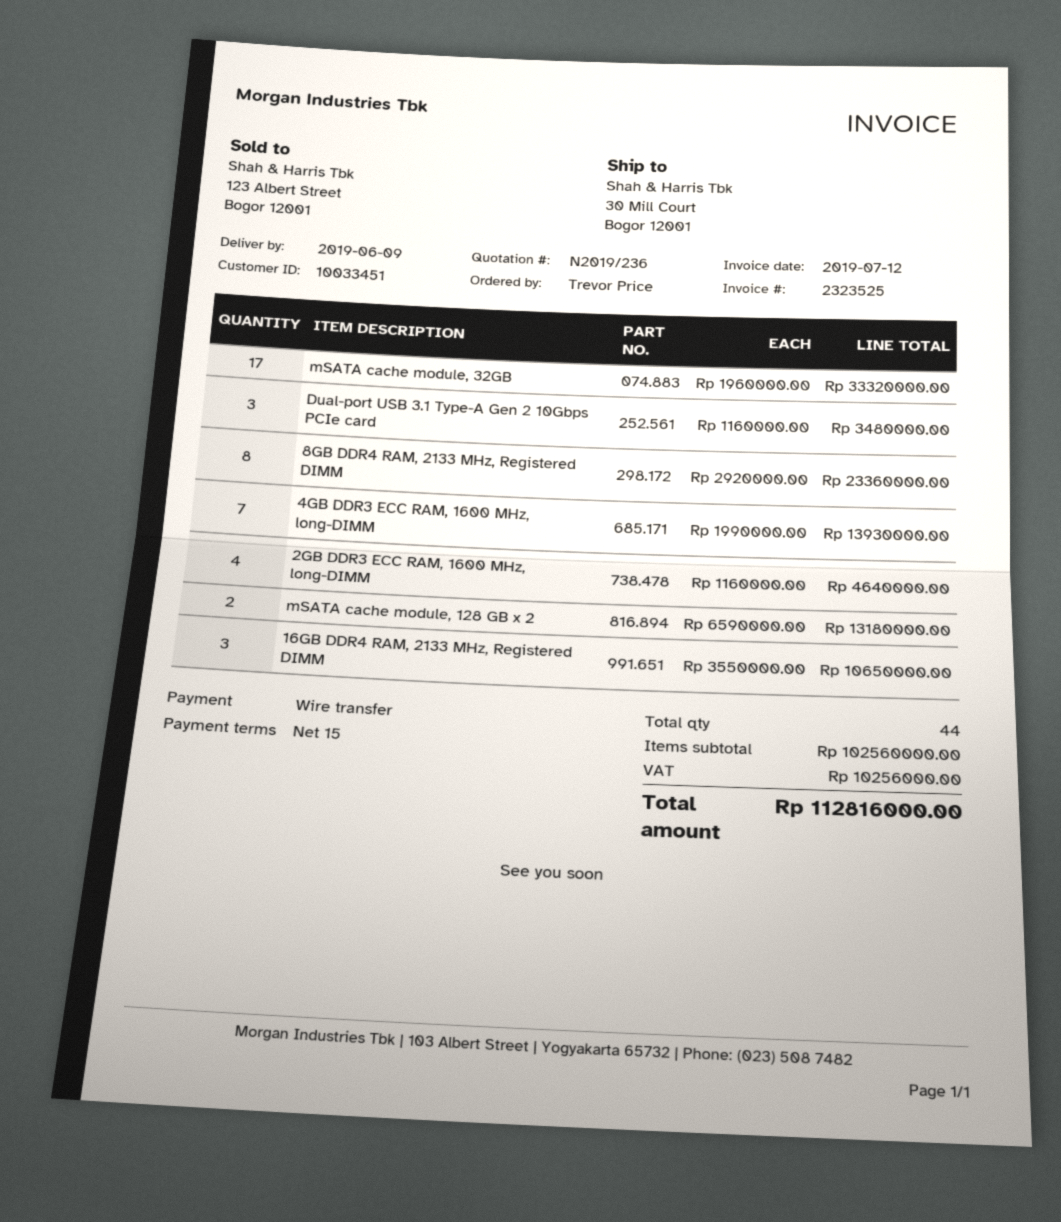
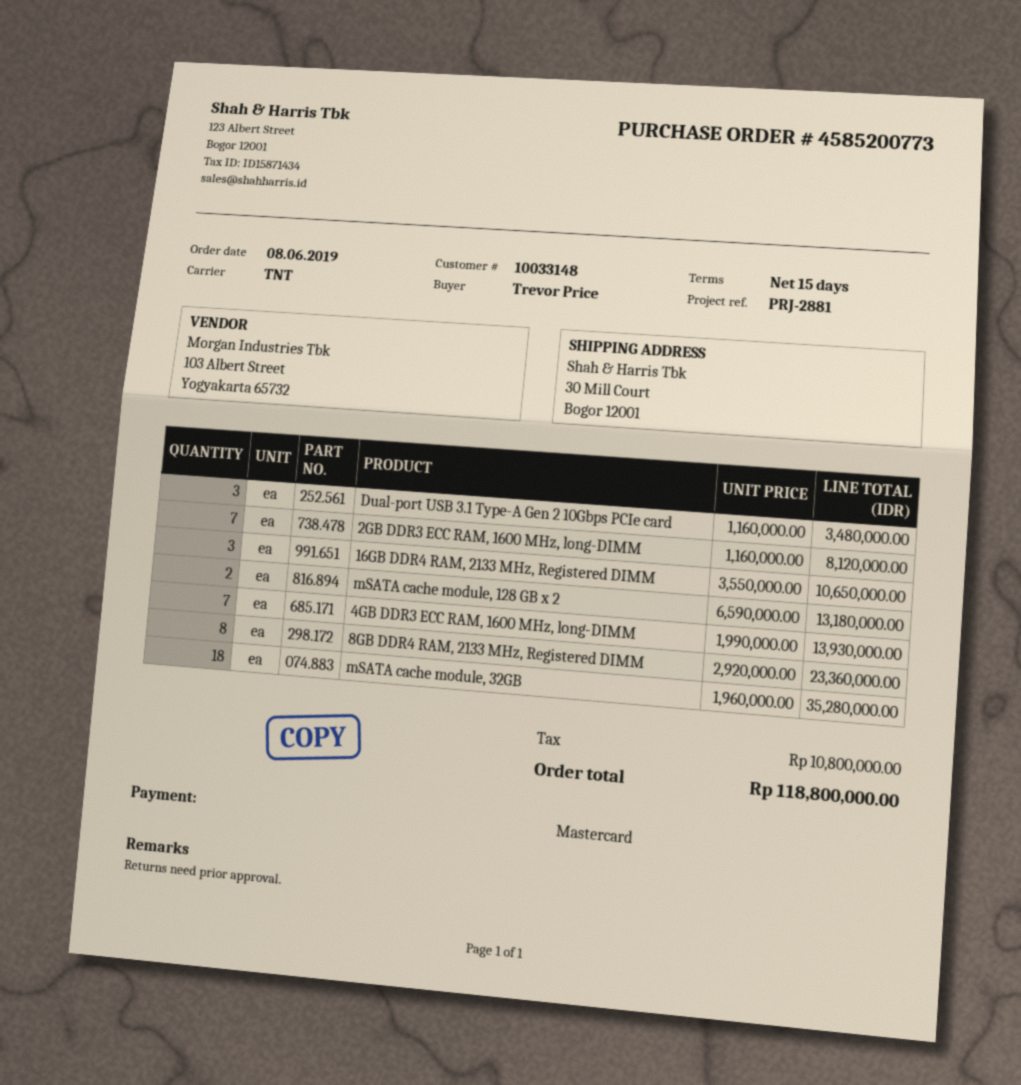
customer number: 10033451 -> 10033148
payment method: bank transfer -> Mastercard
mSATA cache module, 32GB: 17 x 1960000.00 = 33320000.00 -> 18 x 1960000.00 = 35280000.00
2GB DDR3 ECC RAM, 1600 MHz, long-DIMM: 4 x 1160000.00 = 4640000.00 -> 7 x 1160000.00 = 8120000.00
tax: 10256000.00 -> 10800000.00
total: 112816000.00 -> 118800000.00

